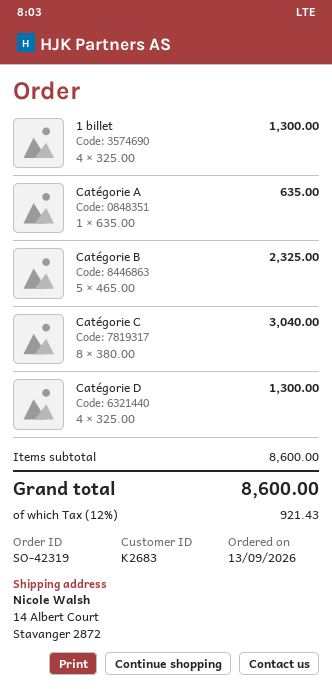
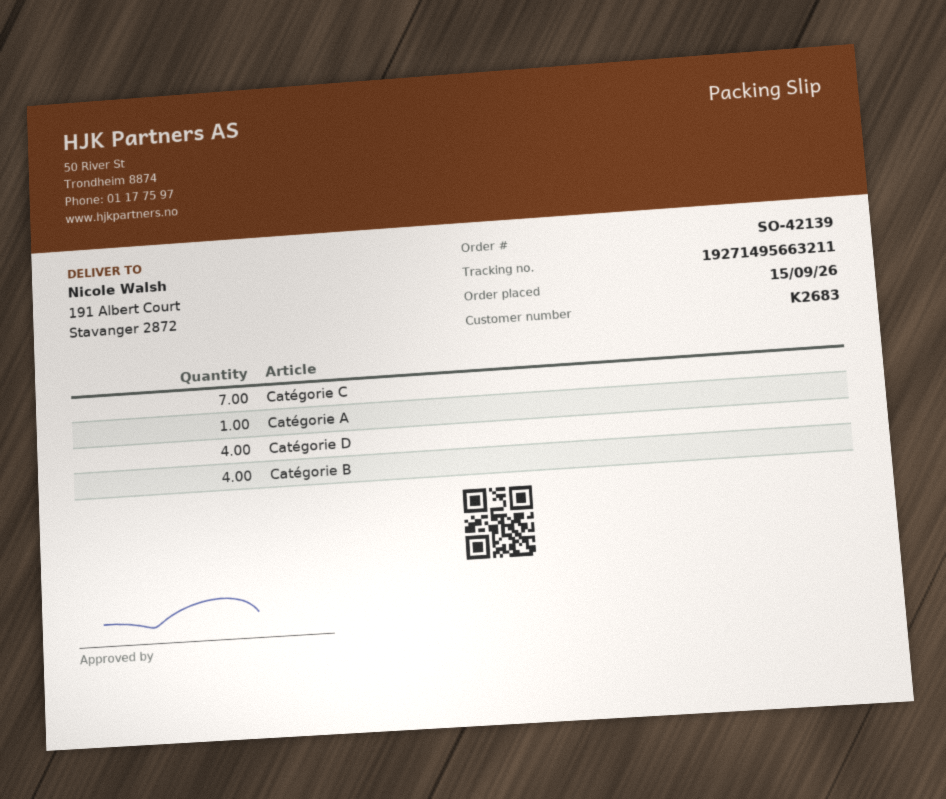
order number: SO-42319 -> SO-42139
order date: 2026-09-13 -> 2026-09-15
ship to: 14 Albert Court, Stavanger 2872 -> 191 Albert Court, Stavanger 2872
1 billet: 4 -> none
Catégorie B: 5 -> 4
Catégorie C: 8 -> 7

